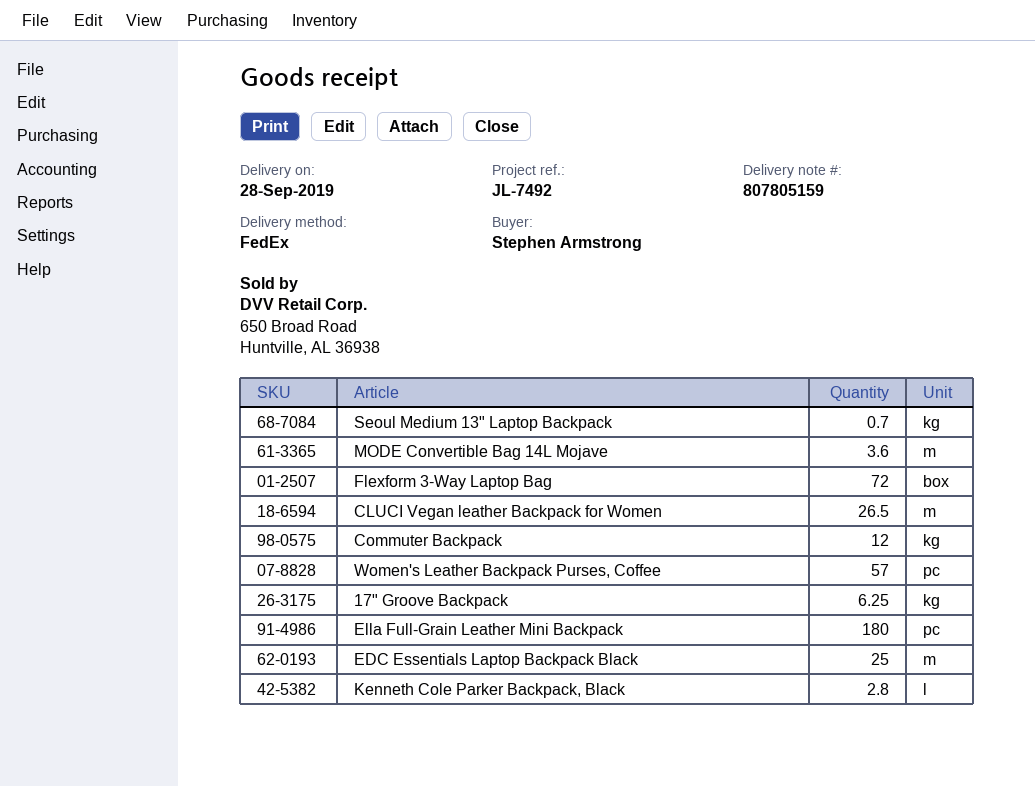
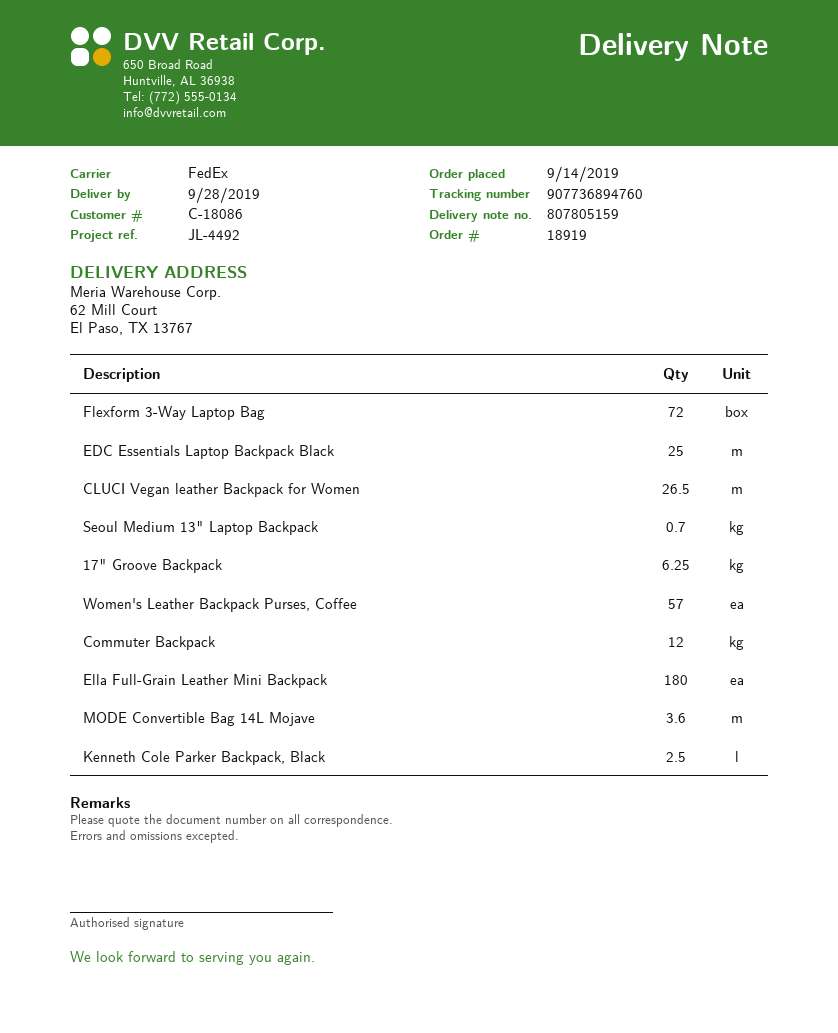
reference: JL-7492 -> JL-4492
Kenneth Cole Parker Backpack, Black: 2.8 -> 2.5

